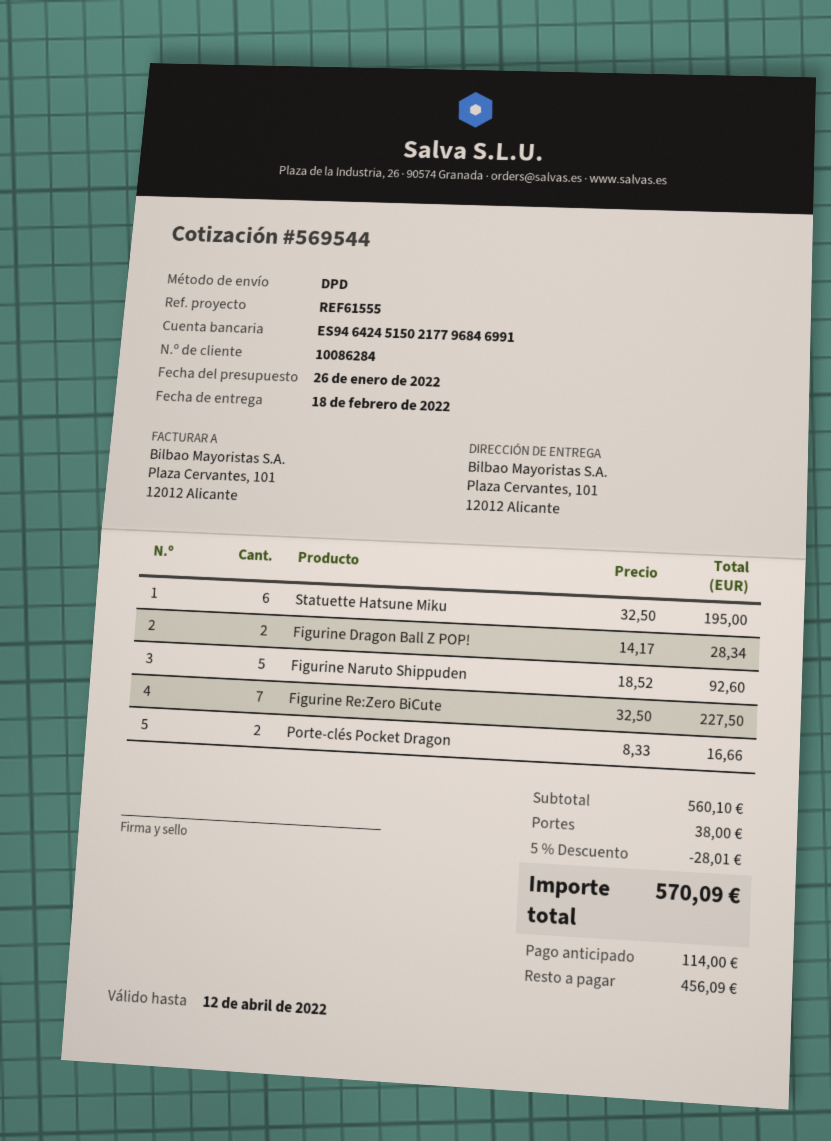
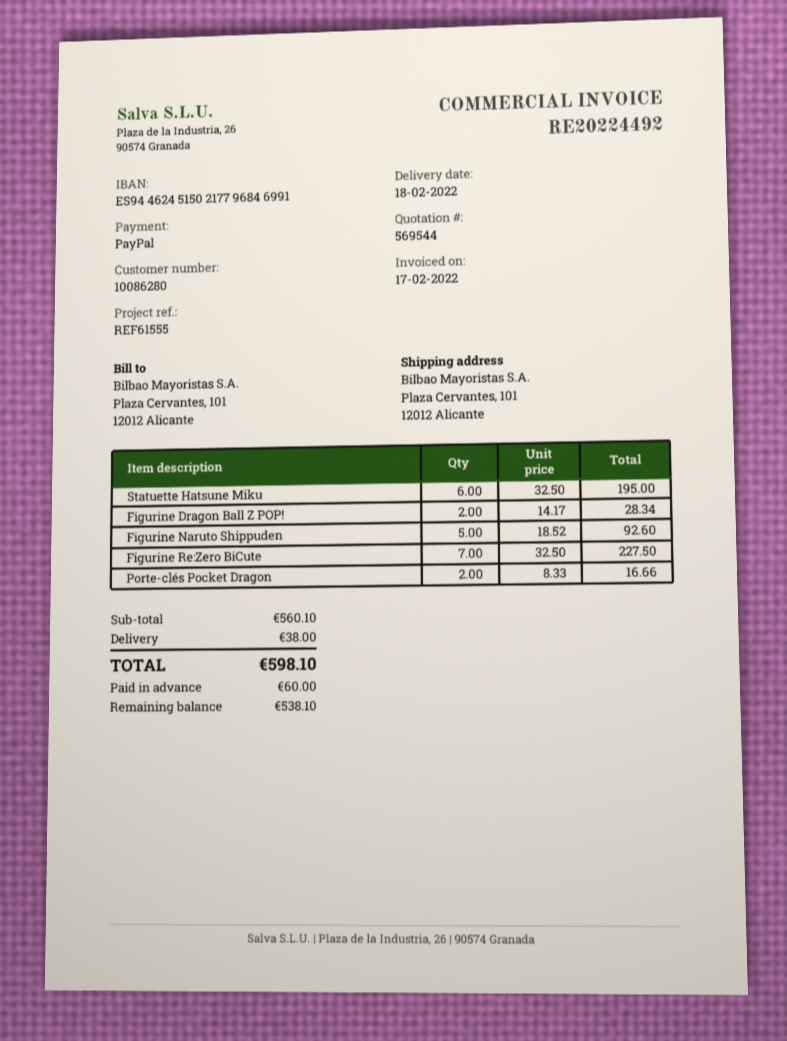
customer number: 10086284 -> 10086280
bank account: ES9464245150217796846991 -> ES9446245150217796846991
discount: 5% = 28.01 -> none
total: 570.09 -> 598.10
deposit: 114.00 -> 60.00
balance: 456.09 -> 538.10

